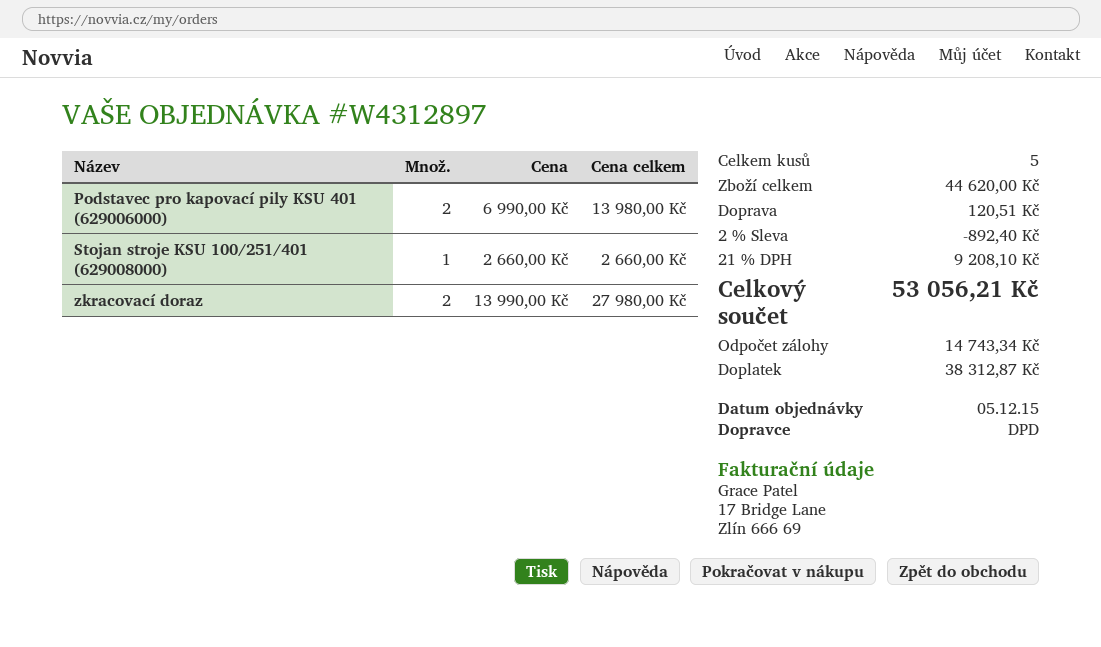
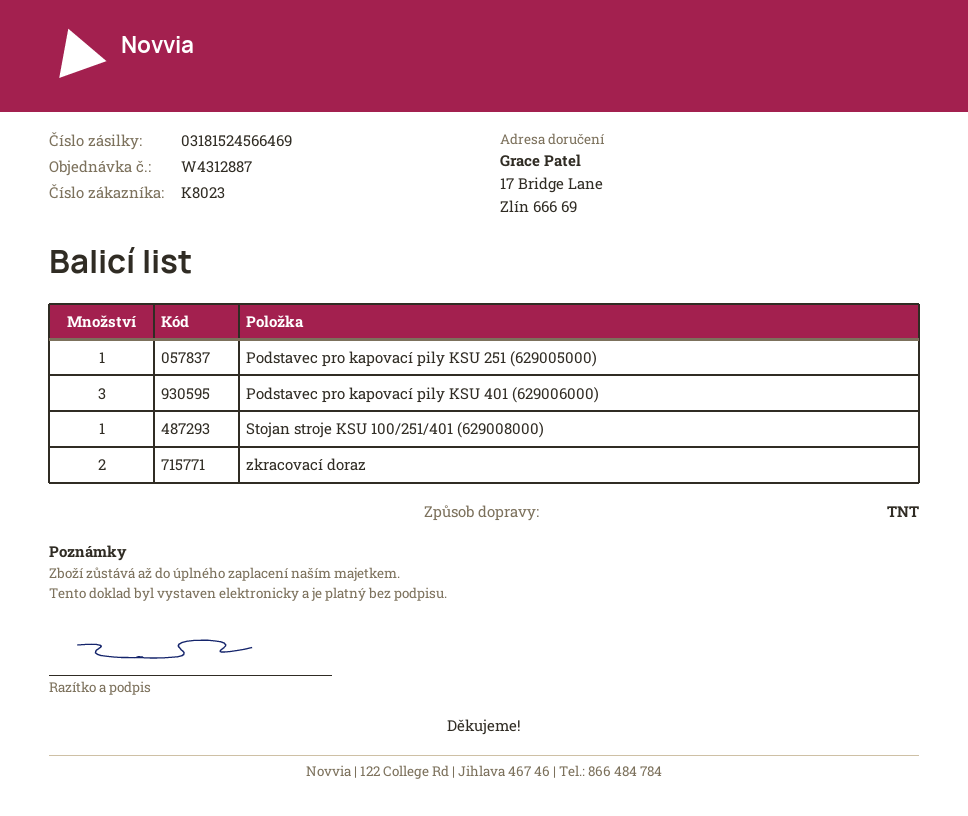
order number: W4312897 -> W4312887
shipping method: DPD -> TNT
Podstavec pro kapovací pily KSU 401 (629006000): 2 -> 3
Podstavec pro kapovací pily KSU 251 (629005000): none -> 1

